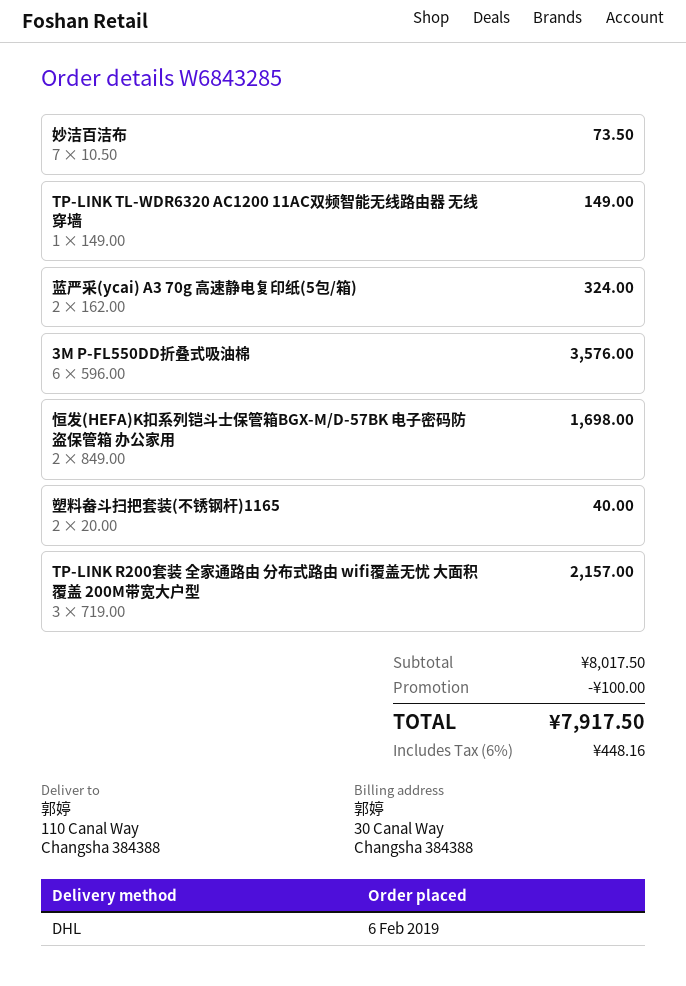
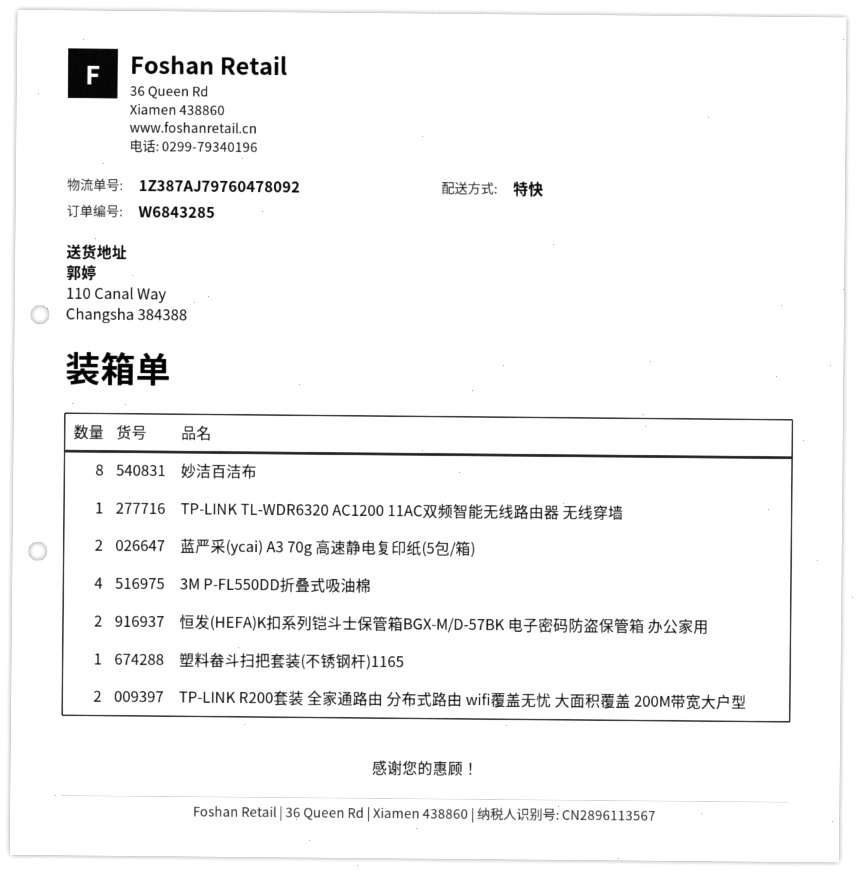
shipping method: DHL -> express
妙洁百洁布: 7 -> 8
3M P-FL550DD折叠式吸油棉: 6 -> 4
塑料畚斗扫把套装(不锈钢杆)1165: 2 -> 1
TP-LINK R200套装 全家通路由 分布式路由 wifi覆盖无忧 大面积覆盖 200M带宽大户型: 3 -> 2

